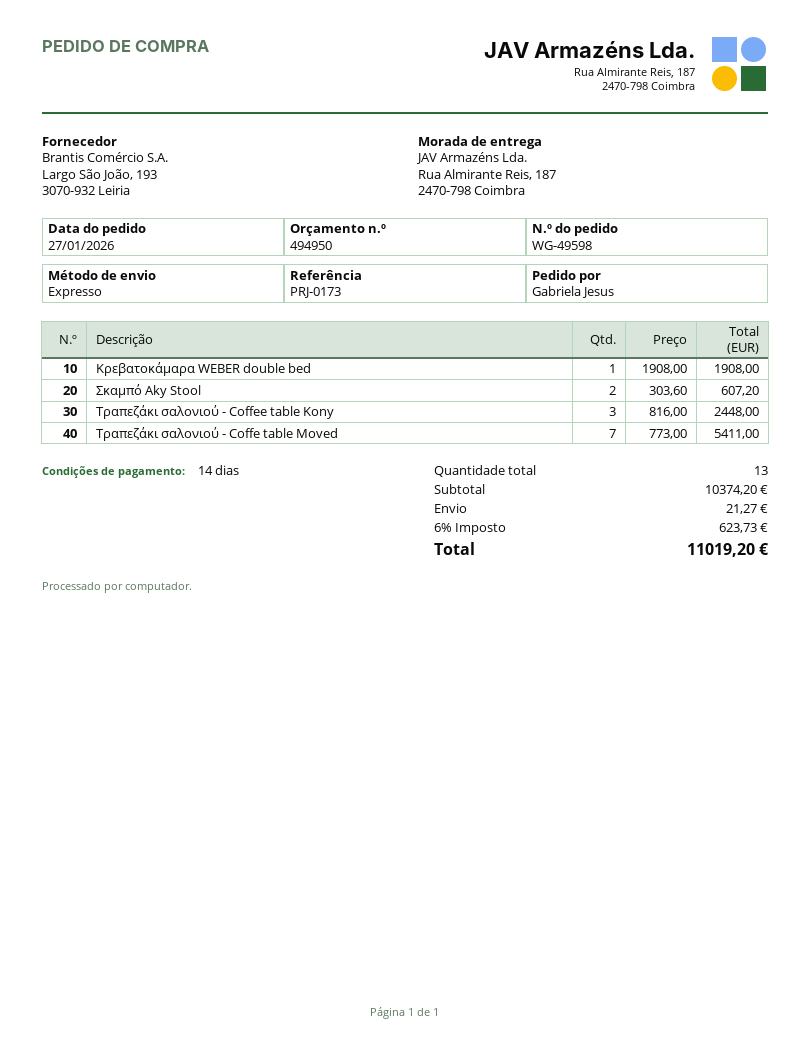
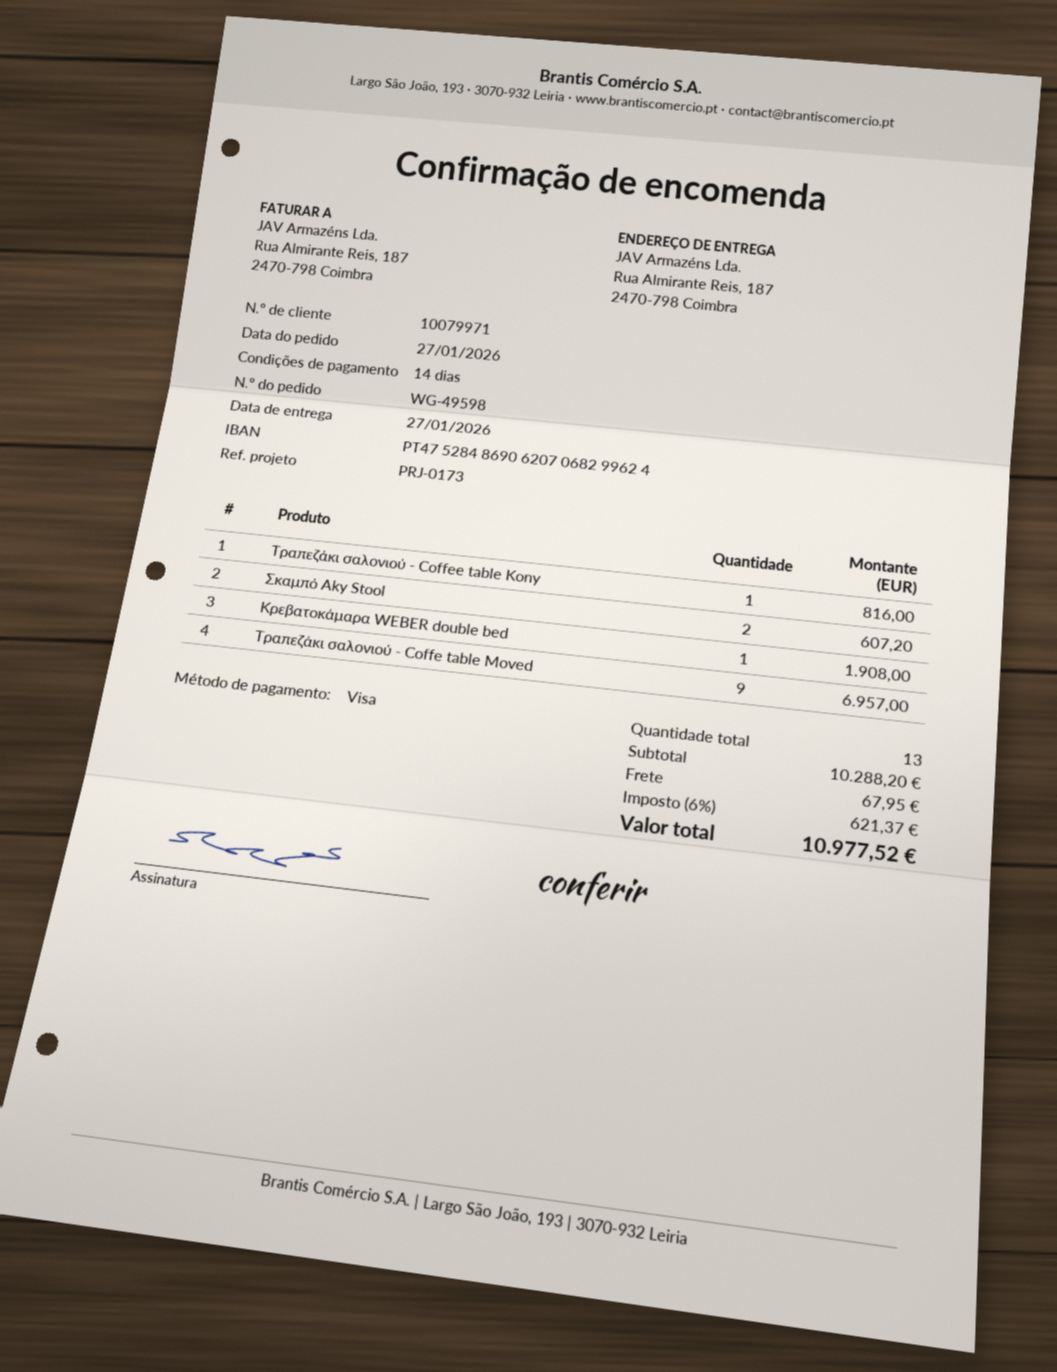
Τραπεζάκι σαλονιού - Coffee table Kony: 3 for 2448.00 -> 1 for 816.00
Τραπεζάκι σαλονιού - Coffe table Moved: 7 for 5411.00 -> 9 for 6957.00
subtotal: 10374.20 -> 10288.20
shipping: 21.27 -> 67.95
tax: 6% = 623.73 -> 6% = 621.37
total: 11019.20 -> 10977.52

